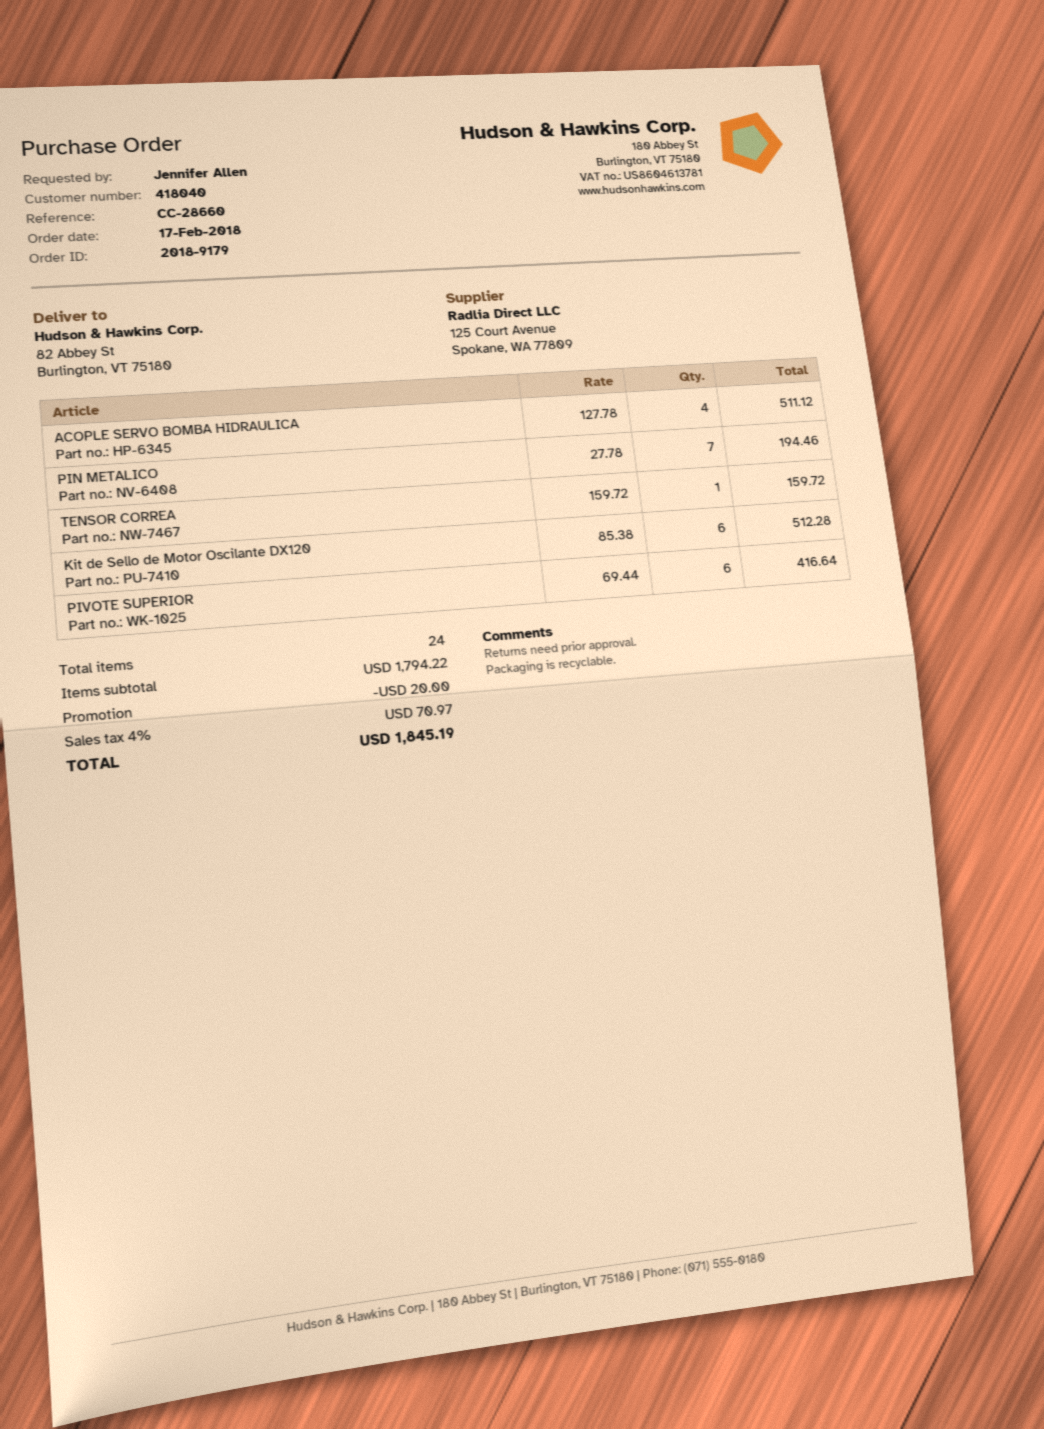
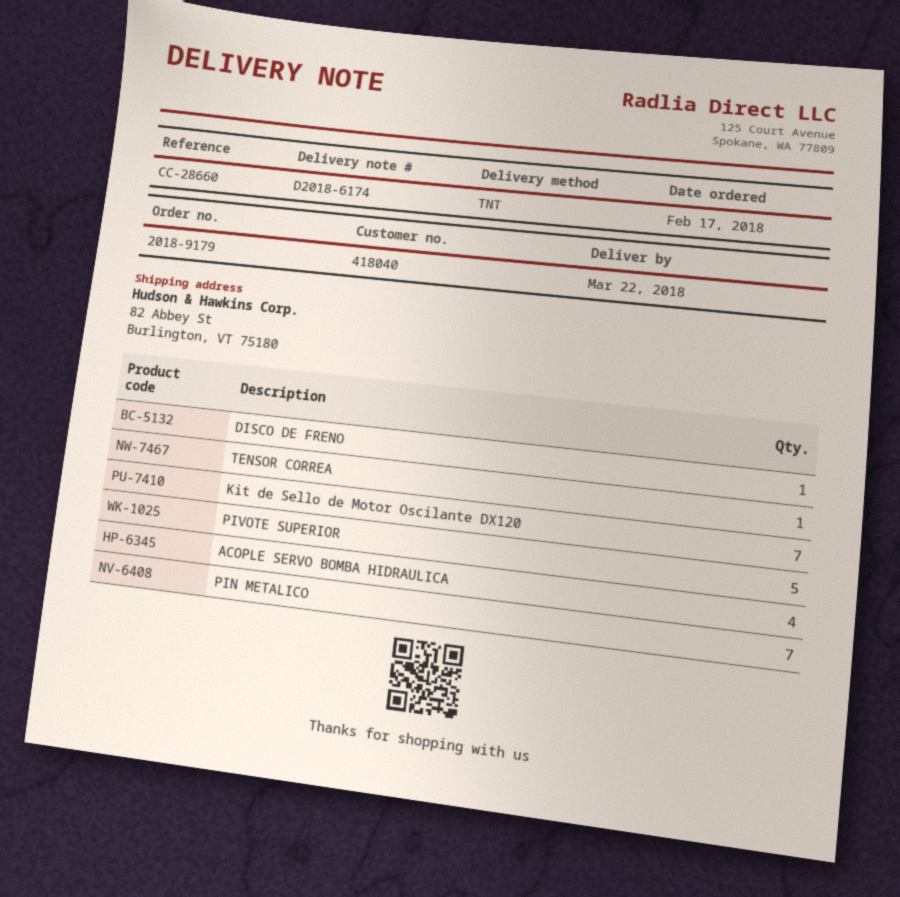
Kit de Sello de Motor Oscilante DX120: 6 -> 7
PIVOTE SUPERIOR: 6 -> 5
DISCO DE FRENO: none -> 1

